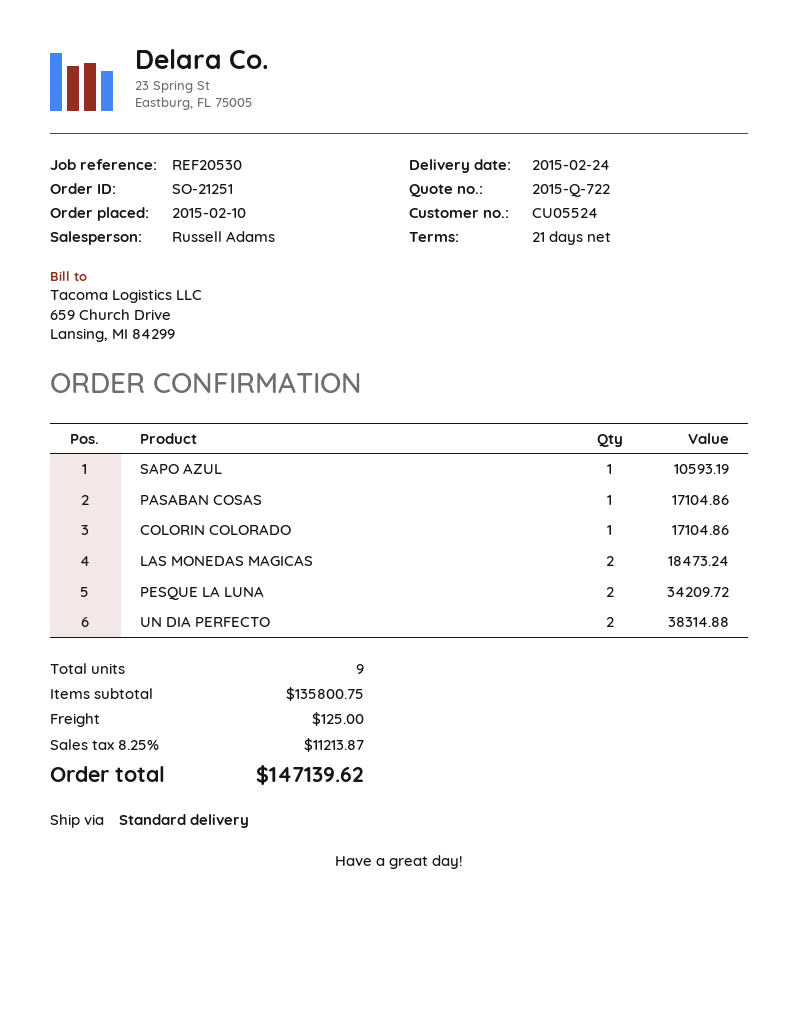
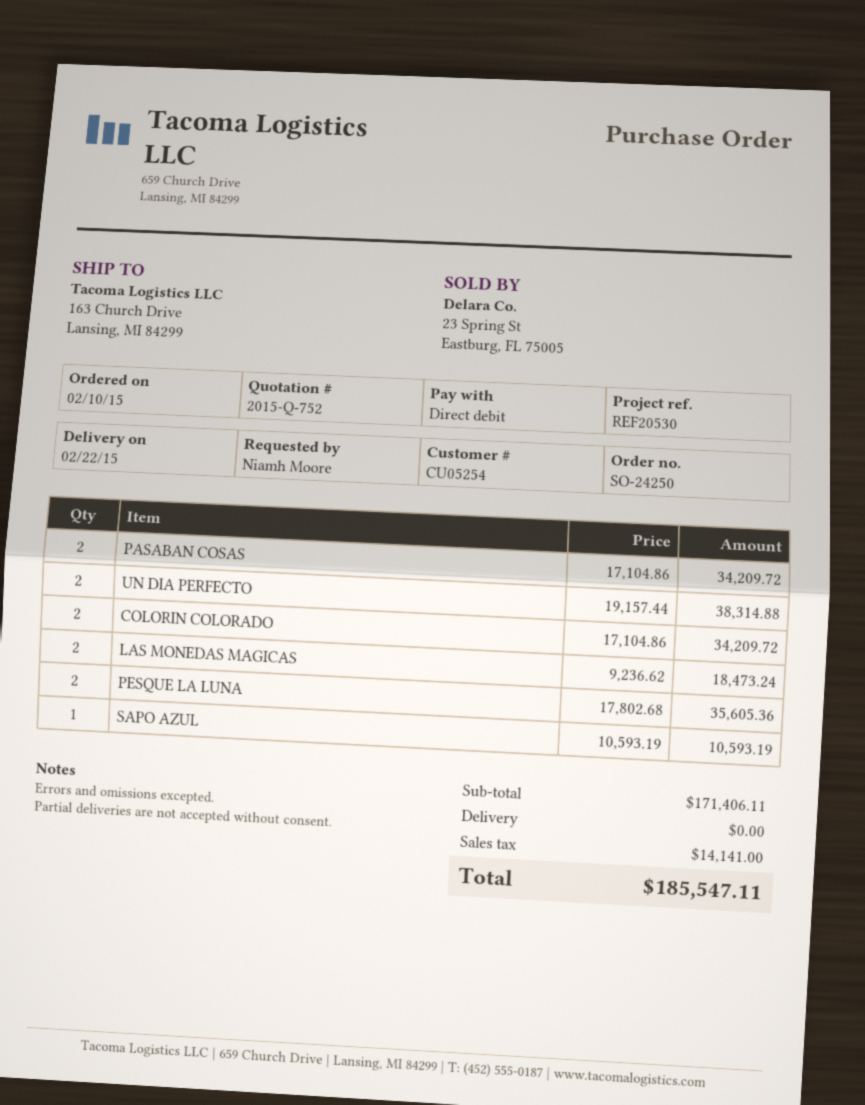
quote number: 2015-Q-722 -> 2015-Q-752
order number: SO-21251 -> SO-24250
delivery date: 2015-02-24 -> 2015-02-22
customer number: CU05524 -> CU05254
PASABAN COSAS: 1 for 17104.86 -> 2 for 34209.72
COLORIN COLORADO: 1 for 17104.86 -> 2 for 34209.72
PESQUE LA LUNA: 2 for 34209.72 -> 2 for 35605.36
subtotal: 135800.75 -> 171406.11
shipping: 125.00 -> 0.00
tax: 11213.87 -> 14141.00
total: 147139.62 -> 185547.11

